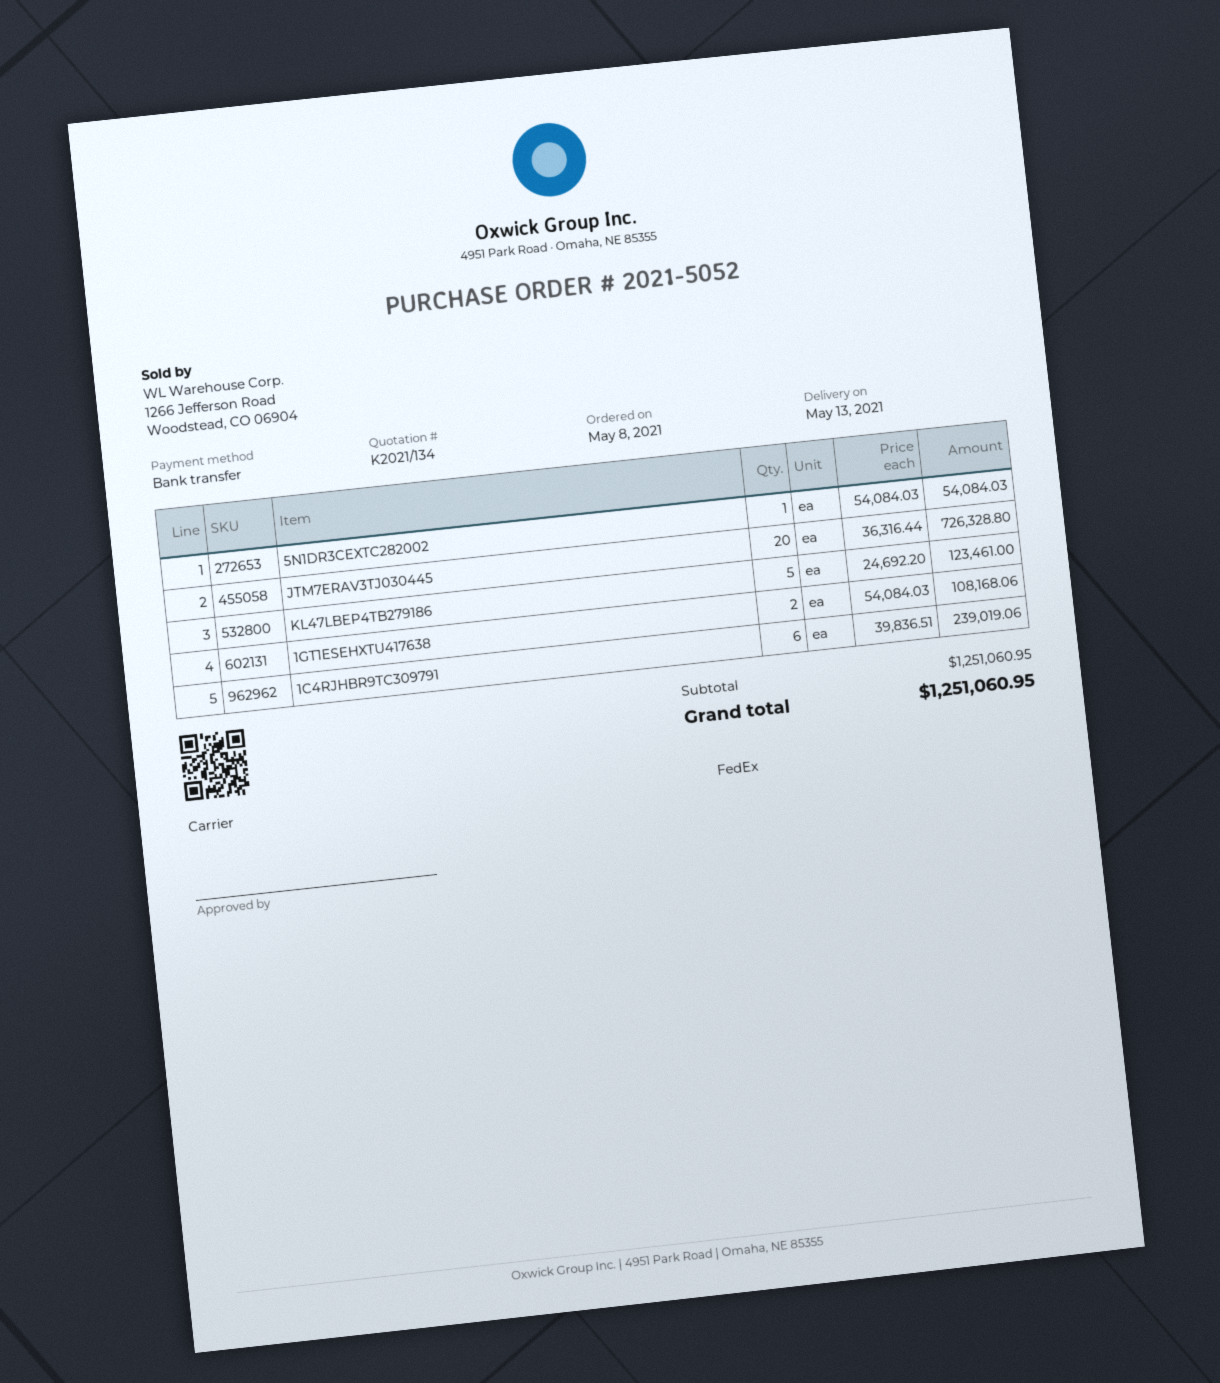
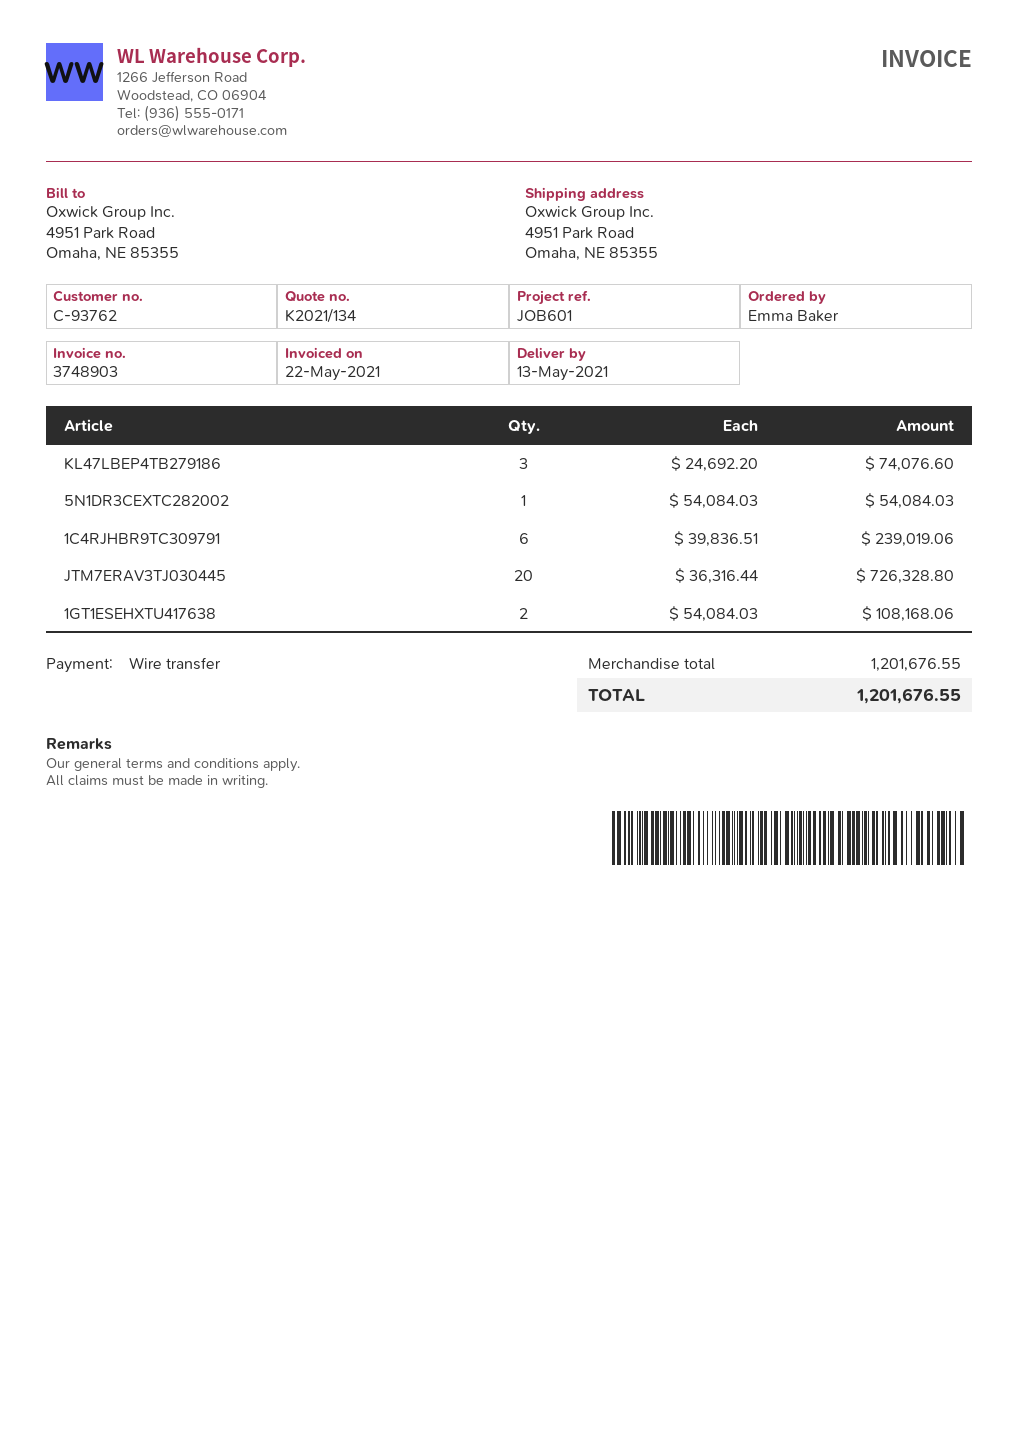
KL47LBEP4TB279186: 5 x 24692.20 = 123461.00 -> 3 x 24692.20 = 74076.60
subtotal: 1251060.95 -> 1201676.55
total: 1251060.95 -> 1201676.55

